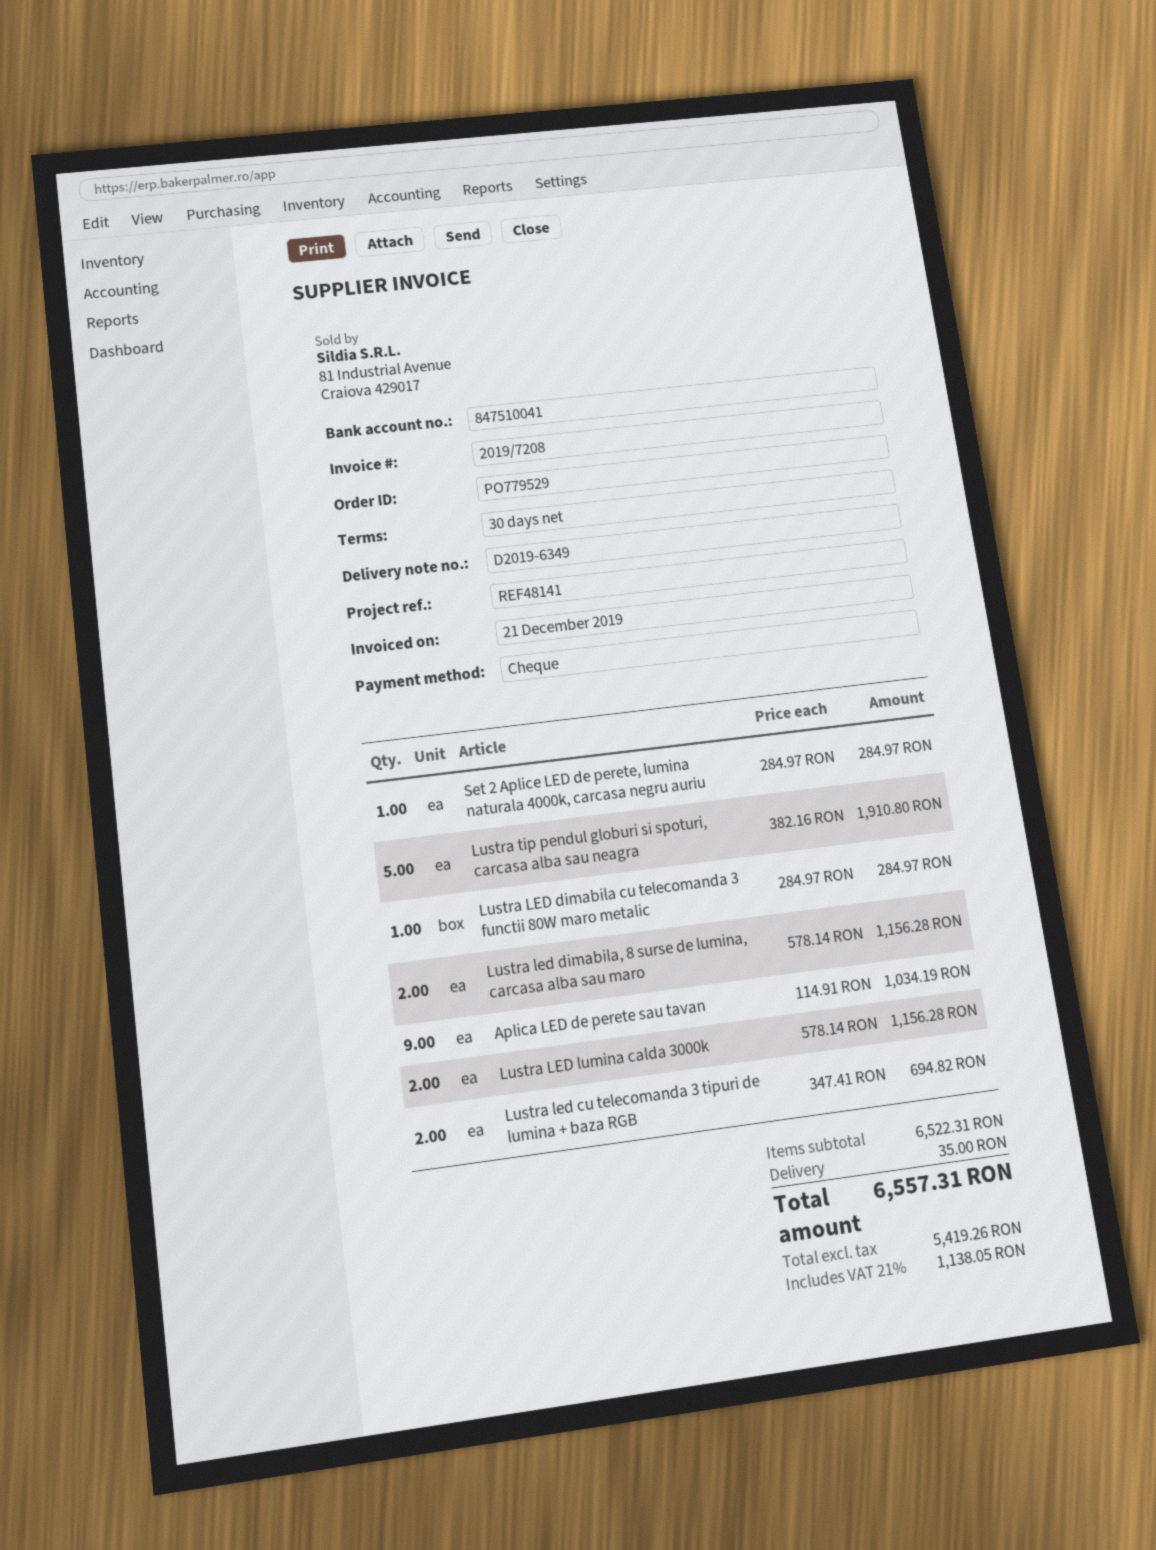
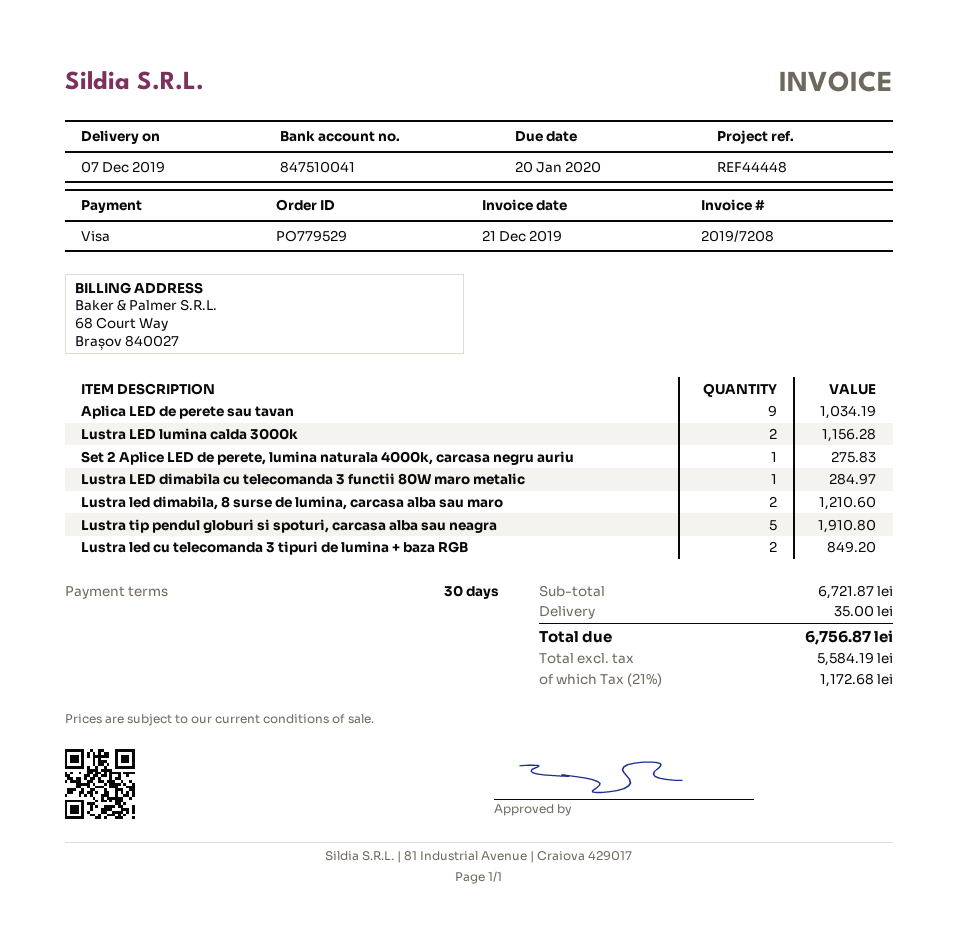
reference: REF48141 -> REF44448
payment method: cheque -> Visa
Set 2 Aplice LED de perete, lumina naturala 4000k, carcasa negru auriu: 1 for 284.97 -> 1 for 275.83
Lustra led dimabila, 8 surse de lumina, carcasa alba sau maro: 2 for 1156.28 -> 2 for 1210.60
Lustra led cu telecomanda 3 tipuri de lumina + baza RGB: 2 for 694.82 -> 2 for 849.20
subtotal: 6522.31 -> 6721.87
net: 5419.26 -> 5584.19
tax: 21% = 1138.05 -> 21% = 1172.68
total: 6557.31 -> 6756.87

